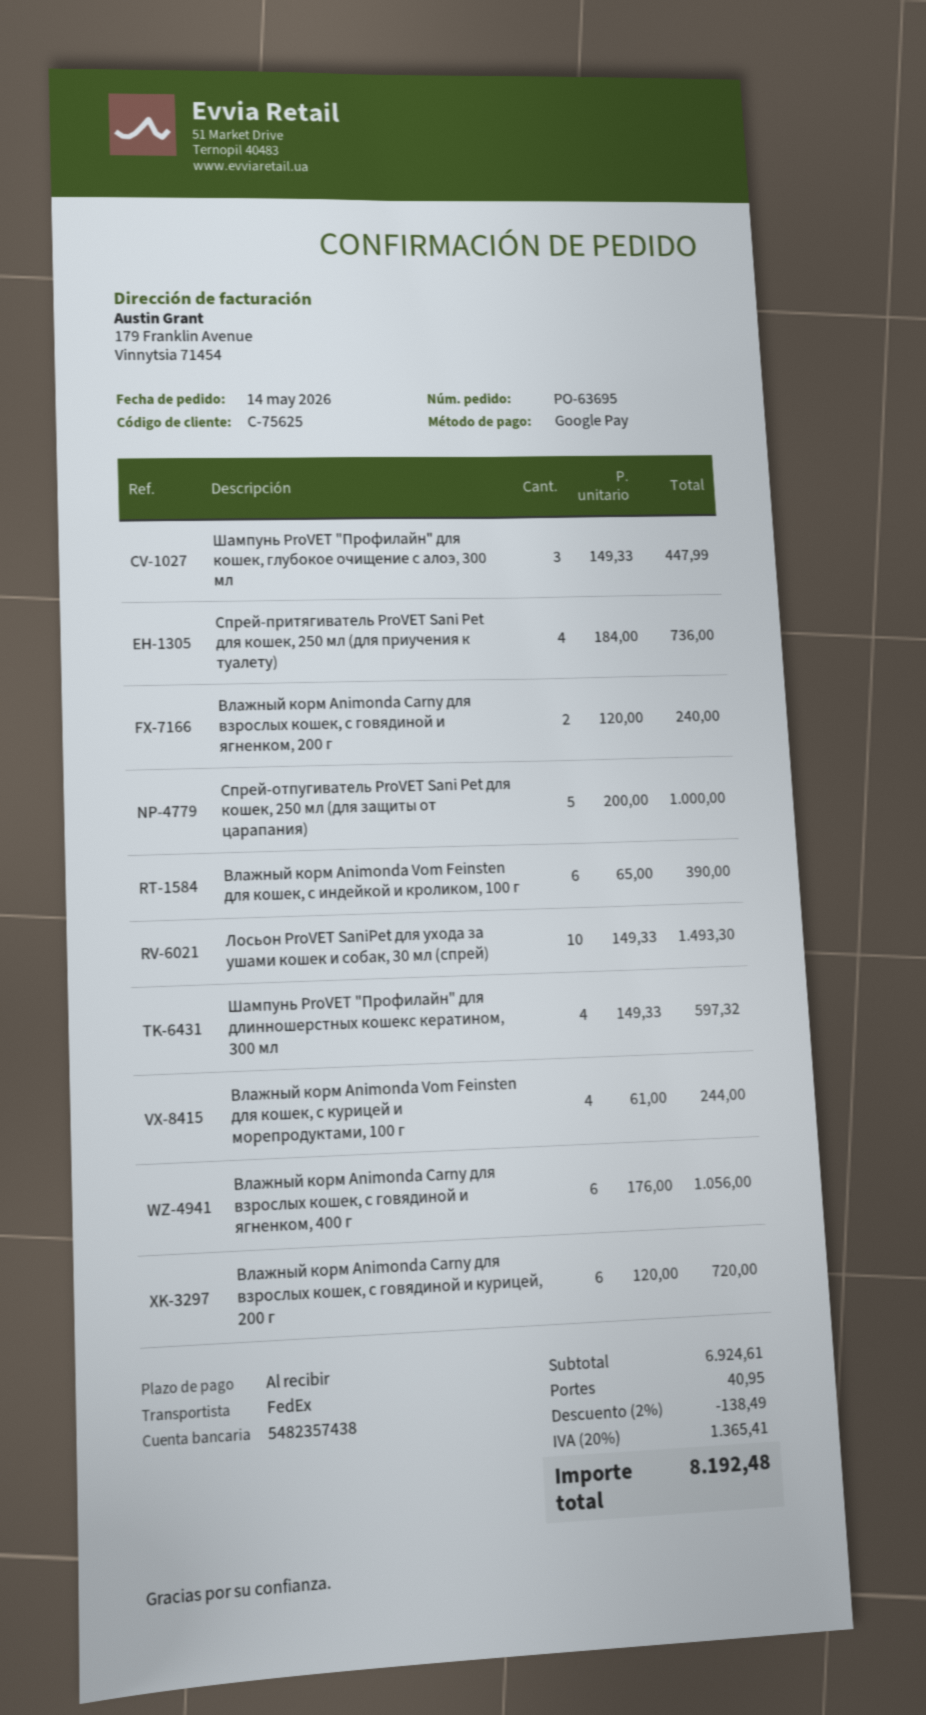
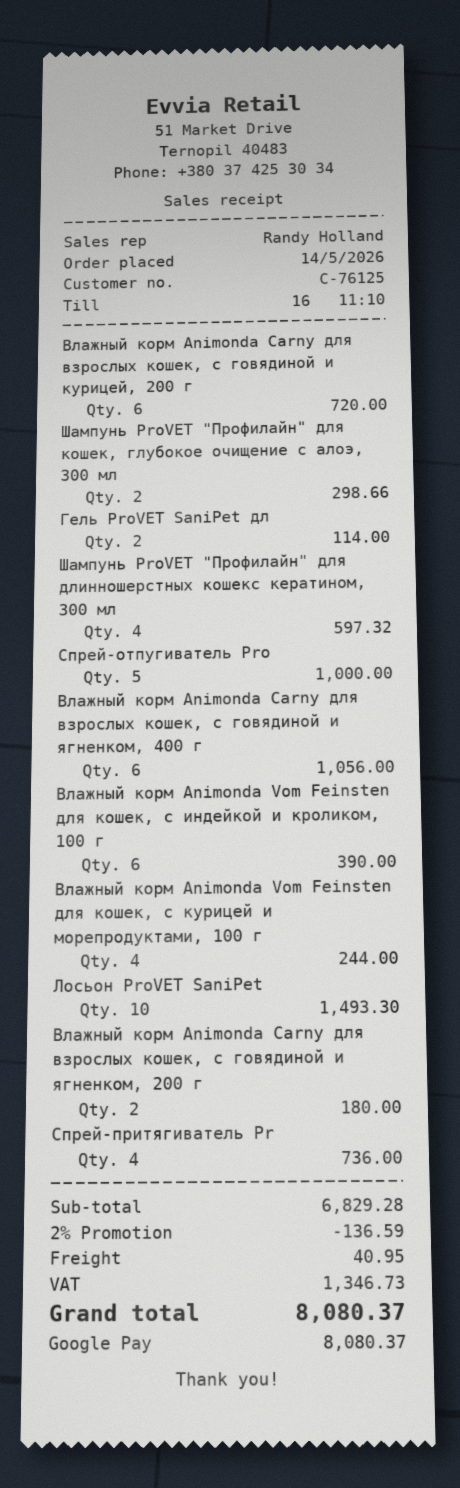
customer number: C-75625 -> C-76125
Шампунь ProVET "Профилайн" для кошек, глубокое очищение с алоэ, 300 мл: 3 for 447.99 -> 2 for 298.66
Влажный корм Animonda Carny для взрослых кошек, с говядиной и ягненком, 200 г: 2 for 240.00 -> 2 for 180.00
Гель ProVET SaniPet дл: none -> 2 for 114.00
subtotal: 6924.61 -> 6829.28
discount: 2% = 138.49 -> 2% = 136.59
tax: 1365.41 -> 1346.73
total: 8192.48 -> 8080.37

